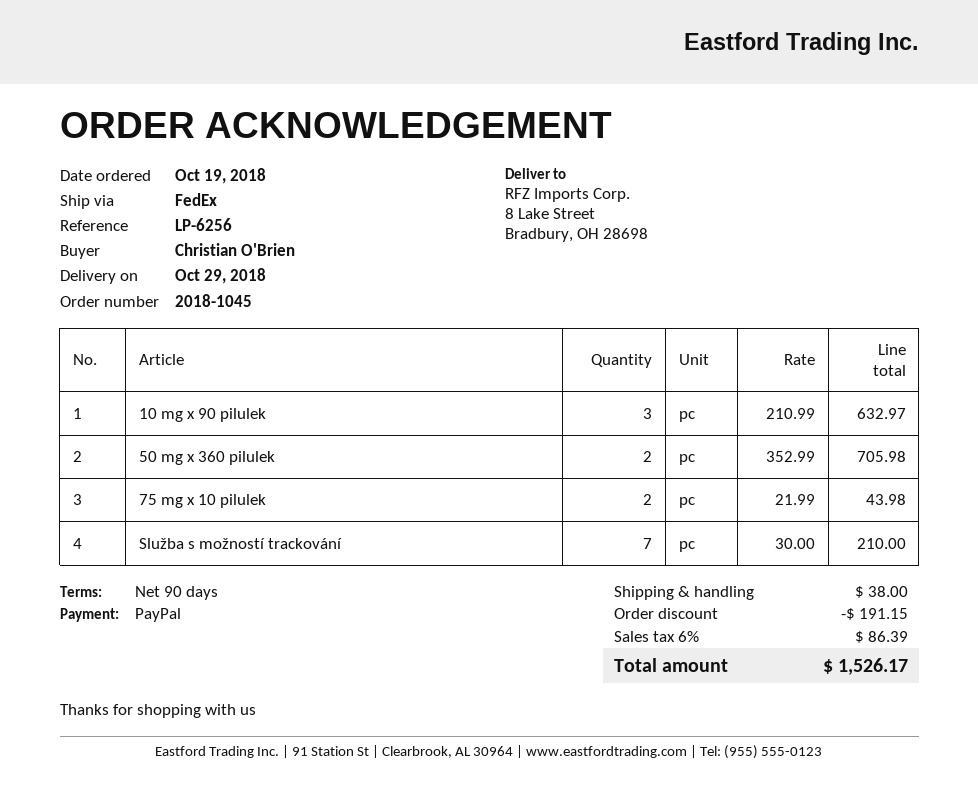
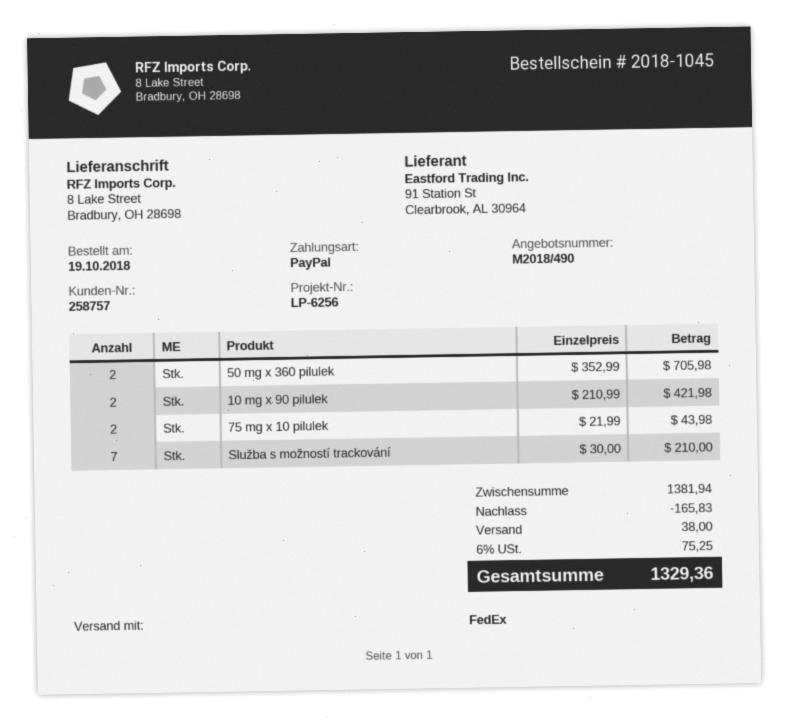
10 mg x 90 pilulek: 3 x 210.99 = 632.97 -> 2 x 210.99 = 421.98
discount: 191.15 -> 165.83
tax: 6% = 86.39 -> 6% = 75.25
total: 1526.17 -> 1329.36

